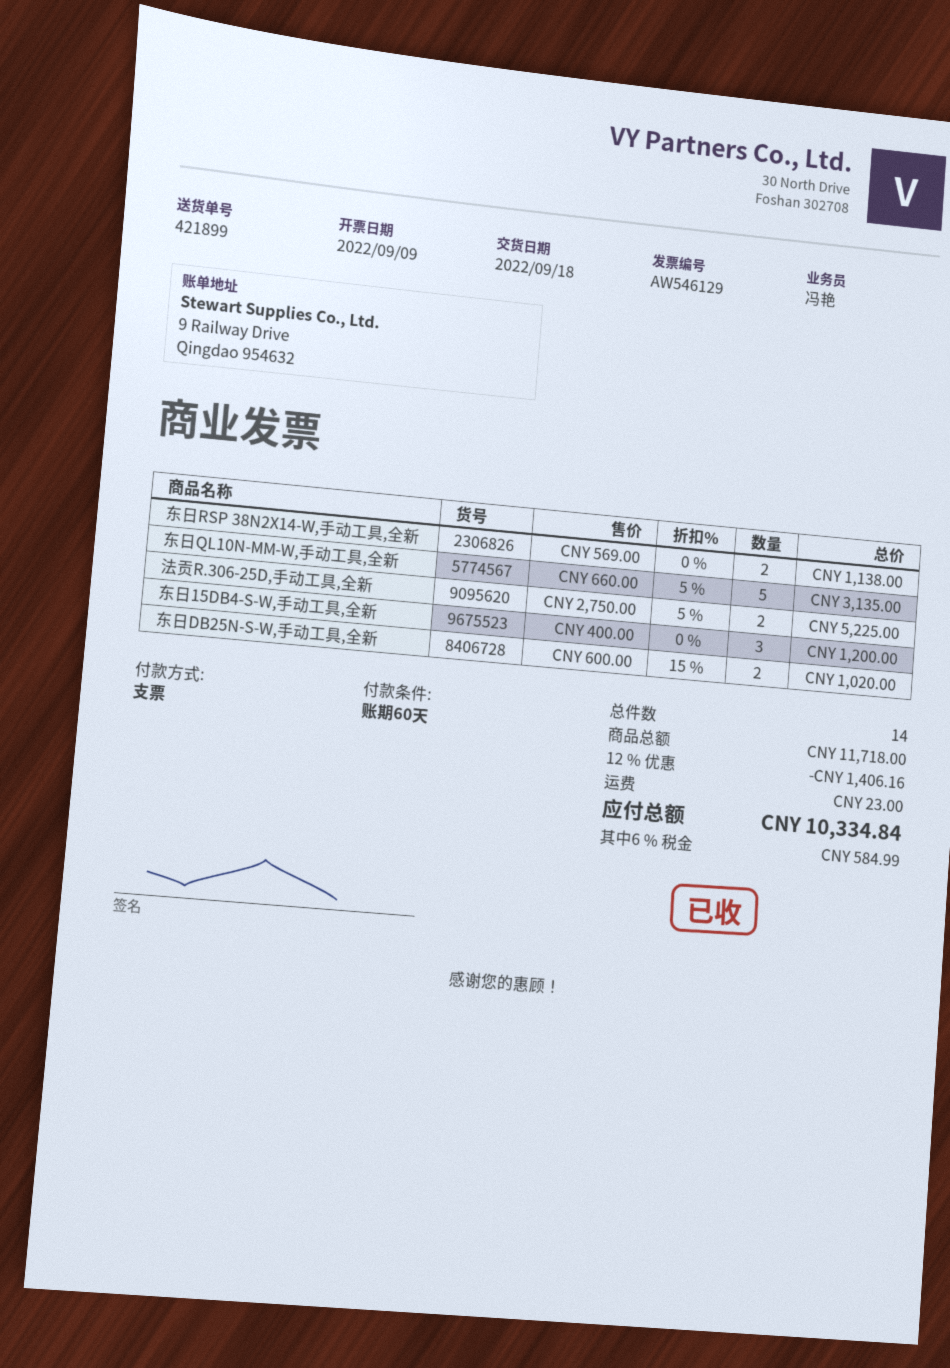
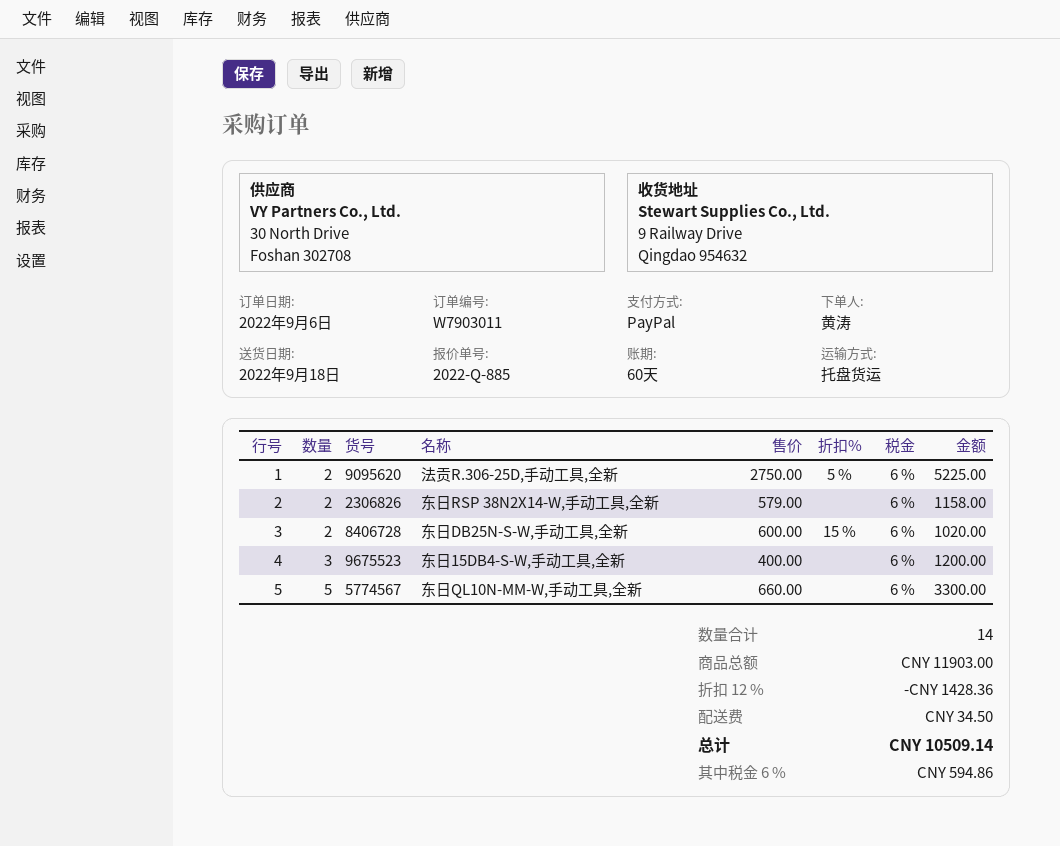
payment method: cheque -> PayPal
东日RSP 38N2X14-W,手动工具,全新: 2 x 569.00 = 1138.00 -> 2 x 579.00 = 1158.00
东日QL10N-MM-W,手动工具,全新: 5 x 660.00 - 5% = 3135.00 -> 5 x 660.00 = 3300.00
subtotal: 11718.00 -> 11903.00
discount: 12% = 1406.16 -> 12% = 1428.36
shipping: 23.00 -> 34.50
tax: 6% = 584.99 -> 6% = 594.86
total: 10334.84 -> 10509.14

